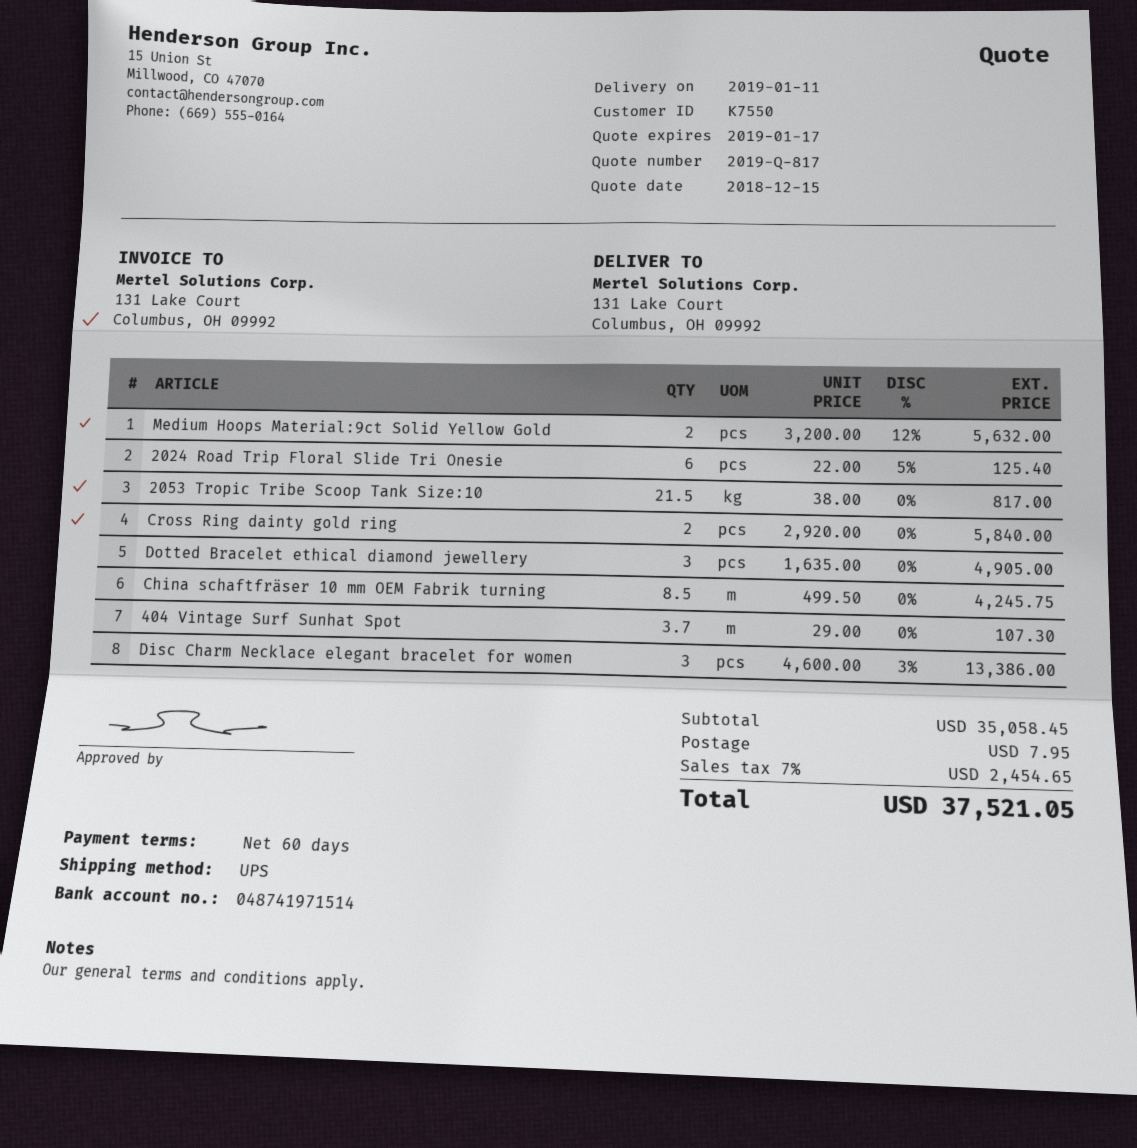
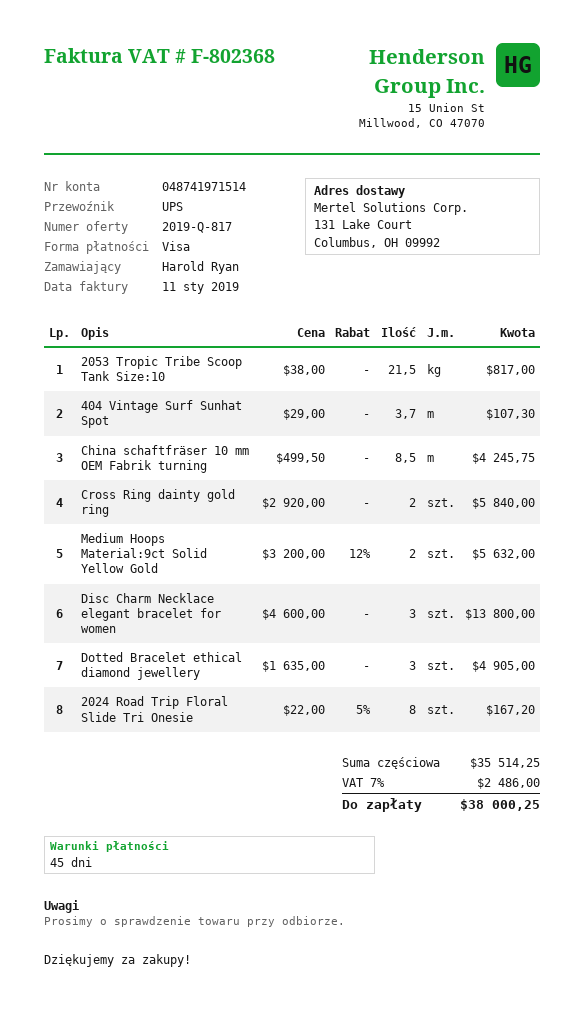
payment terms: 60 days -> 45 days
2024 Road Trip Floral Slide Tri Onesie: 6 x 22.00 - 5% = 125.40 -> 8 x 22.00 - 5% = 167.20
Disc Charm Necklace elegant bracelet for women: 3 x 4600.00 - 3% = 13386.00 -> 3 x 4600.00 = 13800.00
subtotal: 35058.45 -> 35514.25
shipping: 7.95 -> none
tax: 7% = 2454.65 -> 7% = 2486.00
total: 37521.05 -> 38000.25

